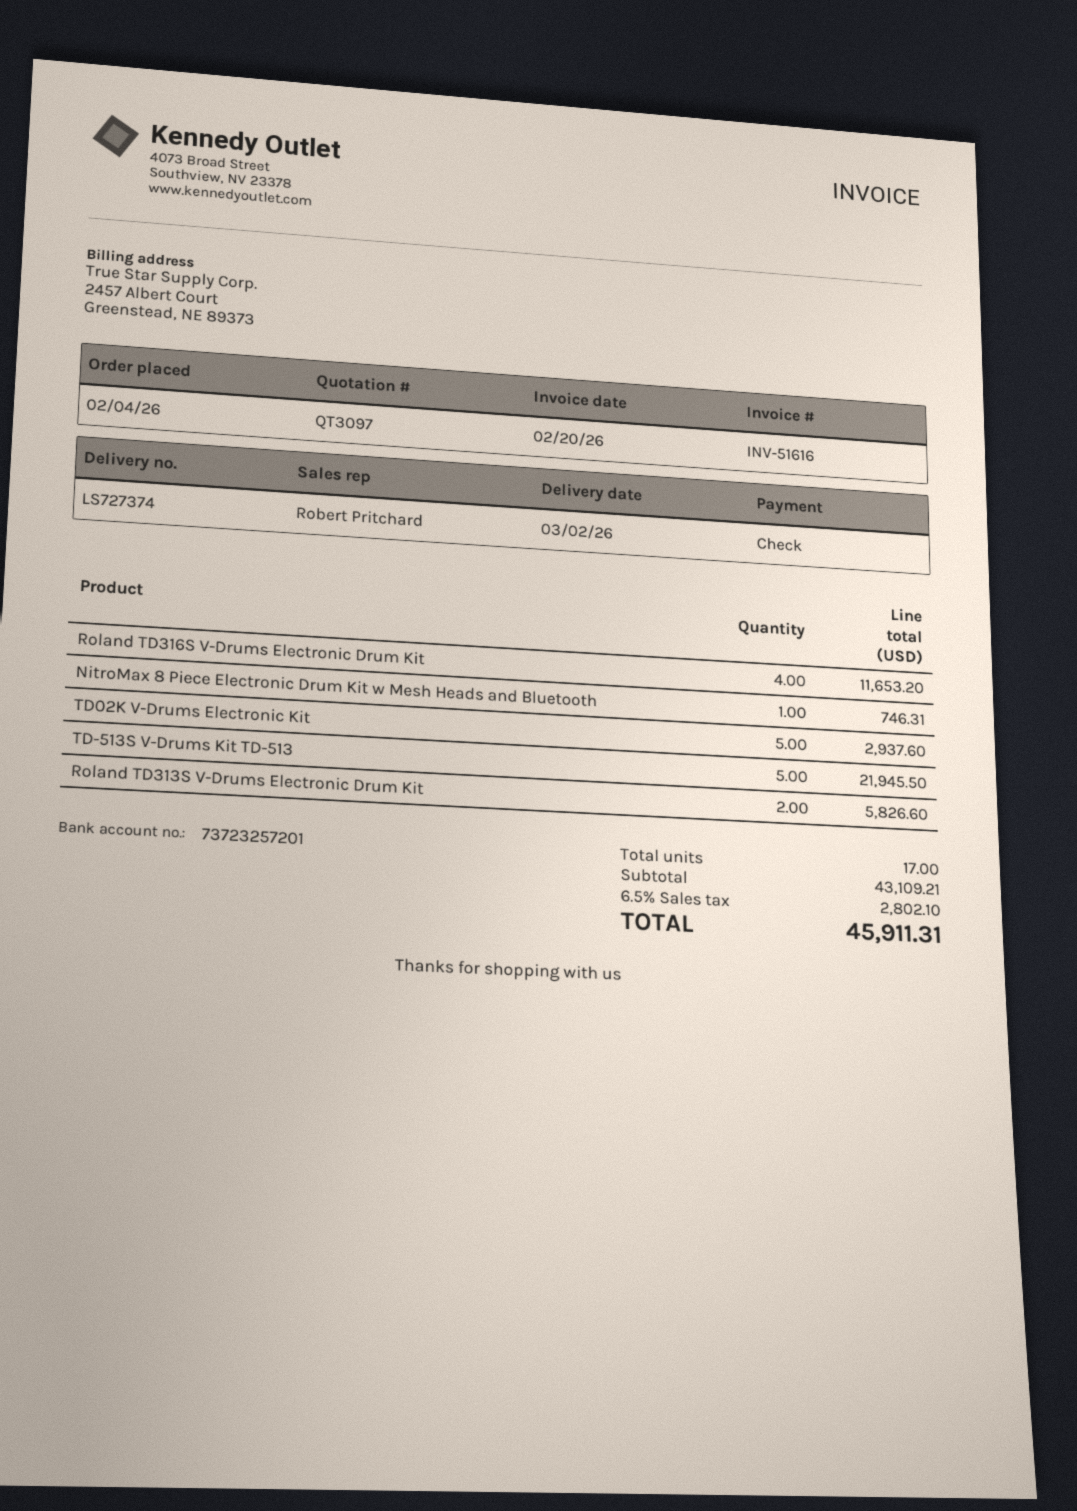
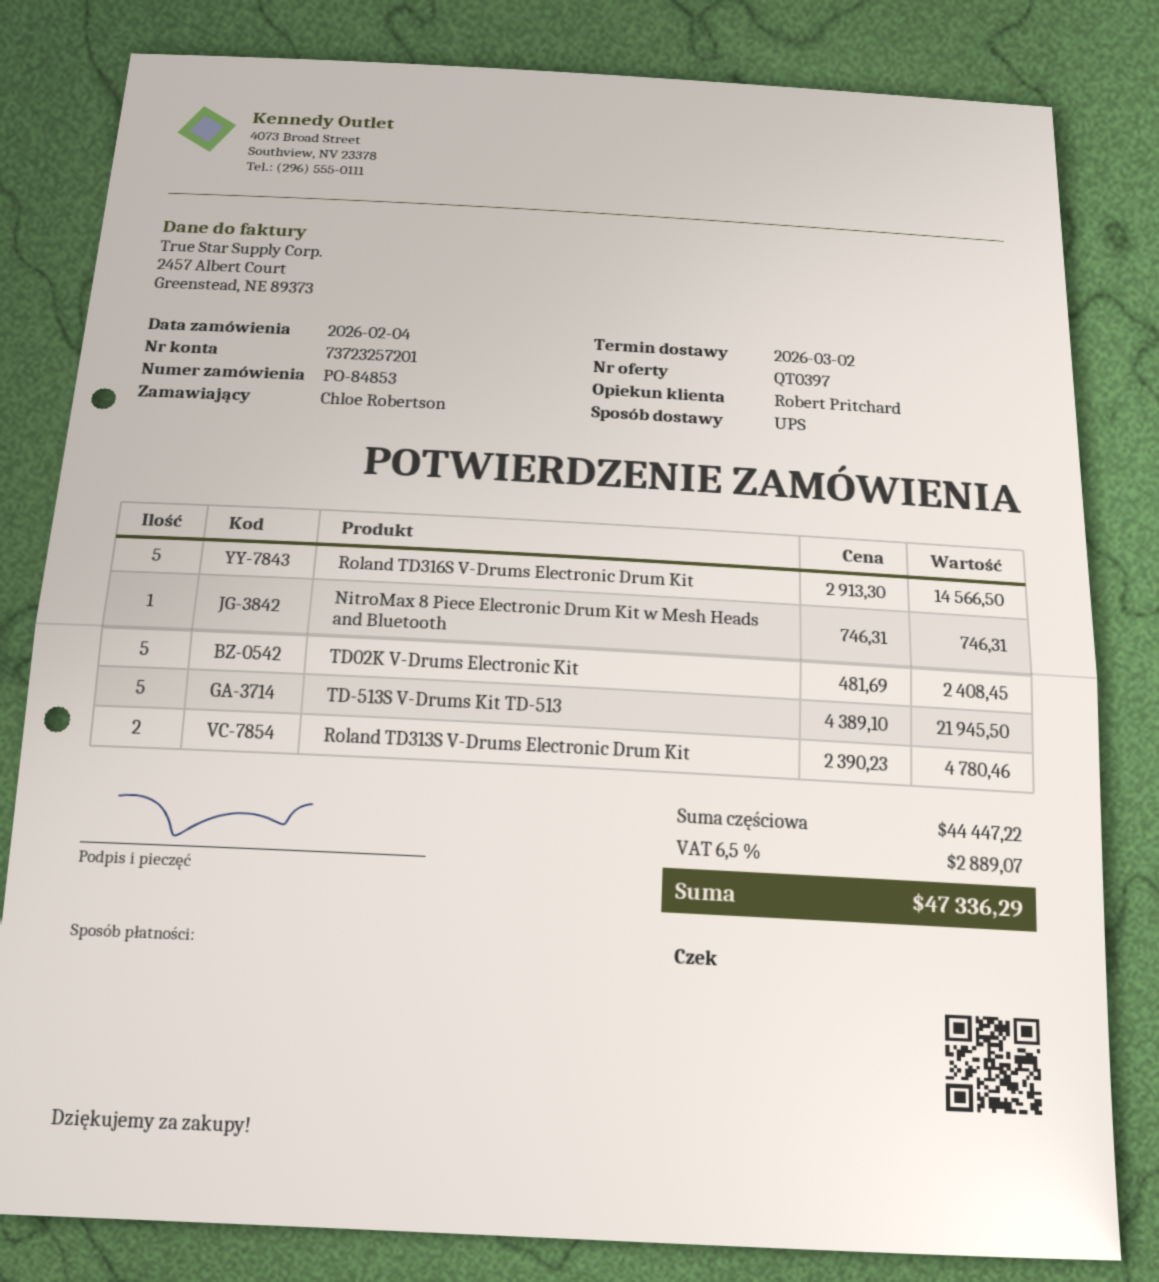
quote number: QT3097 -> QT0397
Roland TD316S V-Drums Electronic Drum Kit: 4 for 11653.20 -> 5 for 14566.50
TD02K V-Drums Electronic Kit: 5 for 2937.60 -> 5 for 2408.45
Roland TD313S V-Drums Electronic Drum Kit: 2 for 5826.60 -> 2 for 4780.46
subtotal: 43109.21 -> 44447.22
tax: 6.5% = 2802.10 -> 6.5% = 2889.07
total: 45911.31 -> 47336.29

